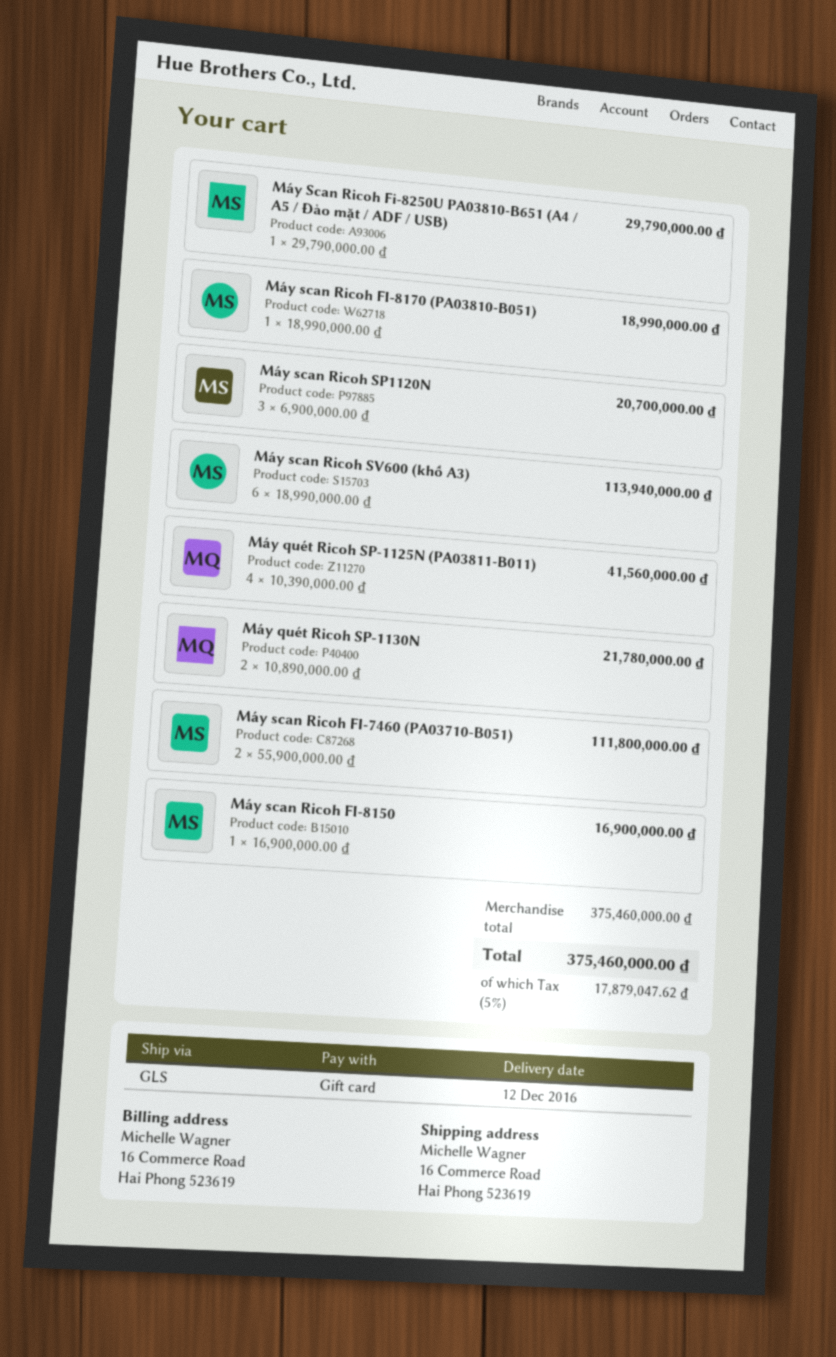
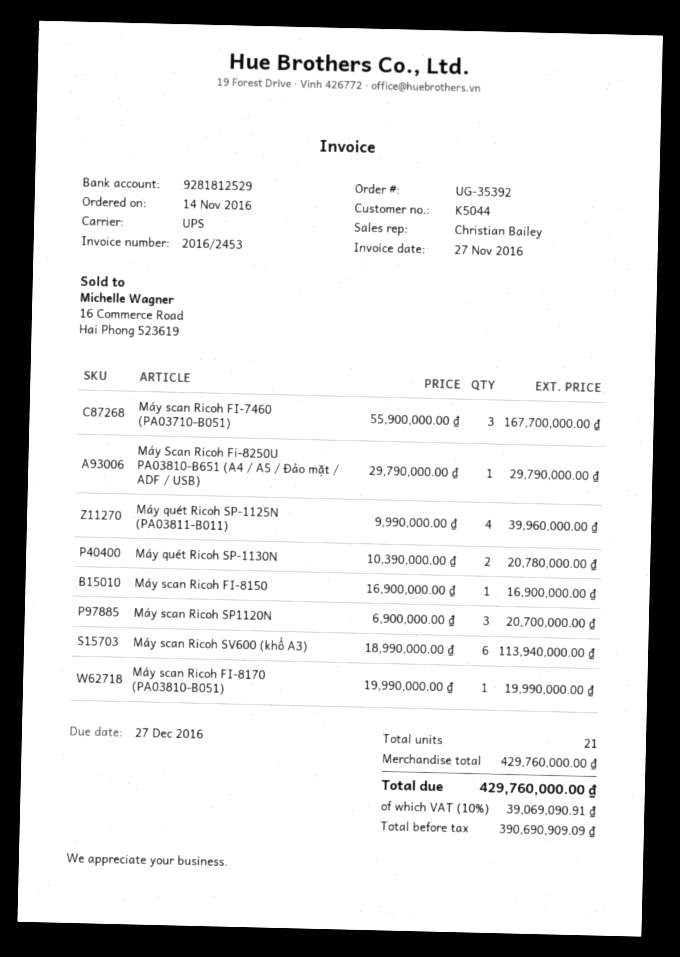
shipping method: GLS -> UPS
Máy scan Ricoh FI-8170 (PA03810-B051): 1 x 18990000.00 = 18990000.00 -> 1 x 19990000.00 = 19990000.00
Máy quét Ricoh SP-1125N (PA03811-B011): 4 x 10390000.00 = 41560000.00 -> 4 x 9990000.00 = 39960000.00
Máy quét Ricoh SP-1130N: 2 x 10890000.00 = 21780000.00 -> 2 x 10390000.00 = 20780000.00
Máy scan Ricoh FI-7460 (PA03710-B051): 2 x 55900000.00 = 111800000.00 -> 3 x 55900000.00 = 167700000.00
subtotal: 375460000.00 -> 429760000.00
tax: 5% = 17879047.62 -> 10% = 39069090.91
total: 375460000.00 -> 429760000.00

